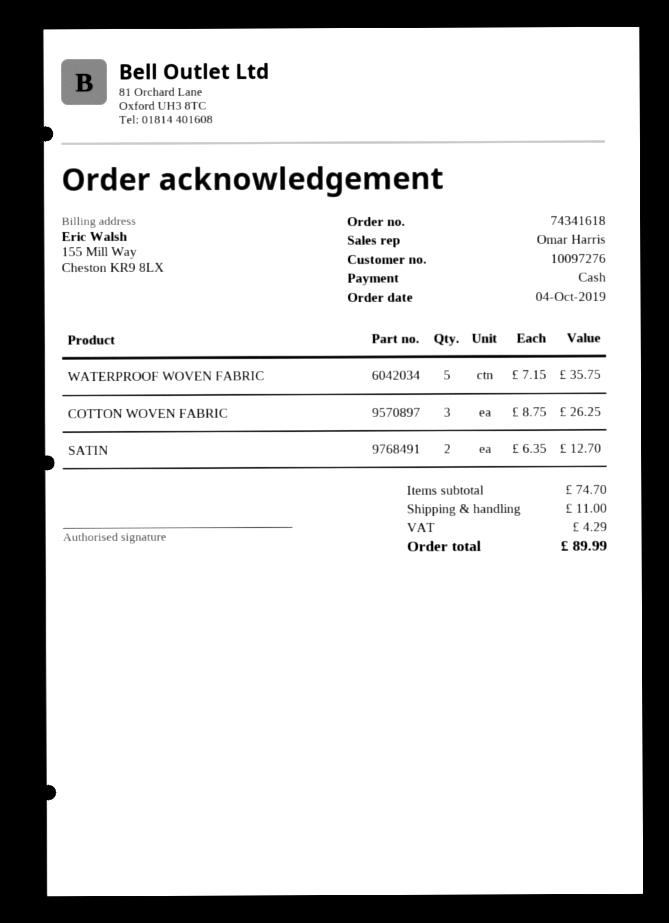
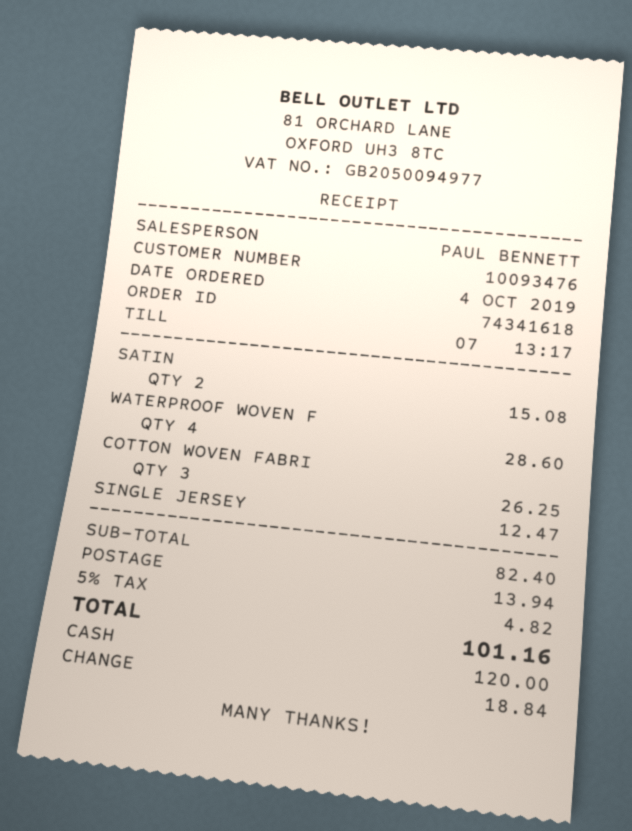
customer number: 10097276 -> 10093476
sales rep: Omar Harris -> PAUL BENNETT
WATERPROOF WOVEN FABRIC: 5 for 35.75 -> 4 for 28.60
SATIN: 2 for 12.70 -> 2 for 15.08
SINGLE JERSEY: none -> 1 for 12.47
subtotal: 74.70 -> 82.40
shipping: 11.00 -> 13.94
tax: 4.29 -> 4.82
total: 89.99 -> 101.16

